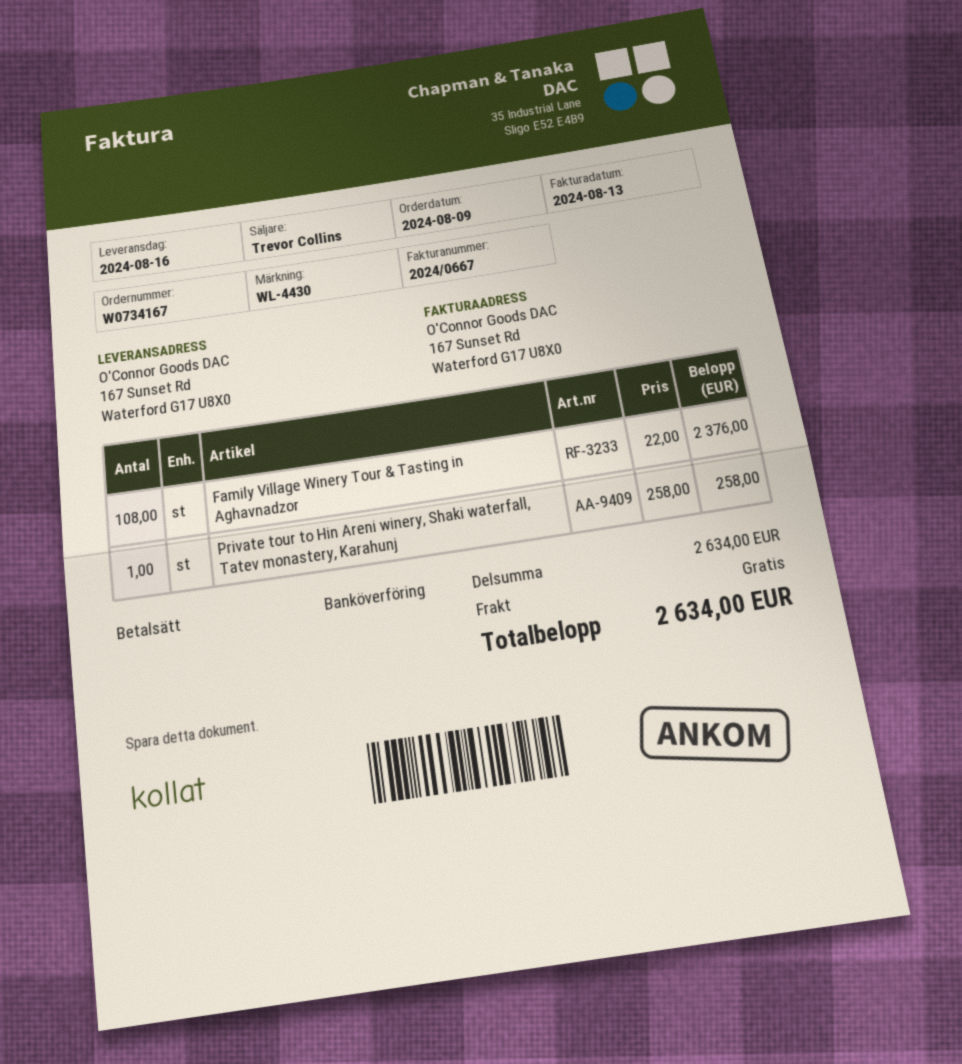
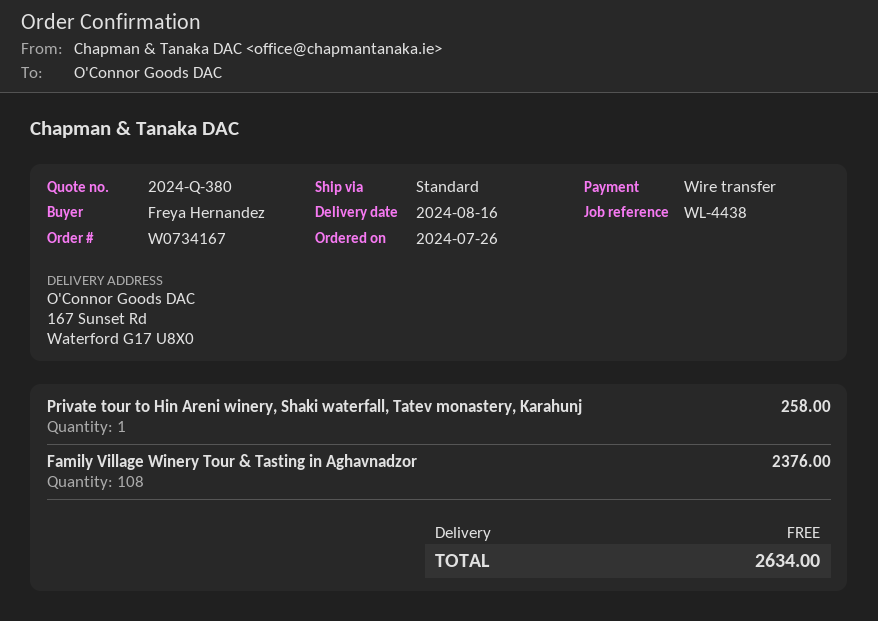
order date: 2024-08-09 -> 2024-07-26
reference: WL-4430 -> WL-4438

